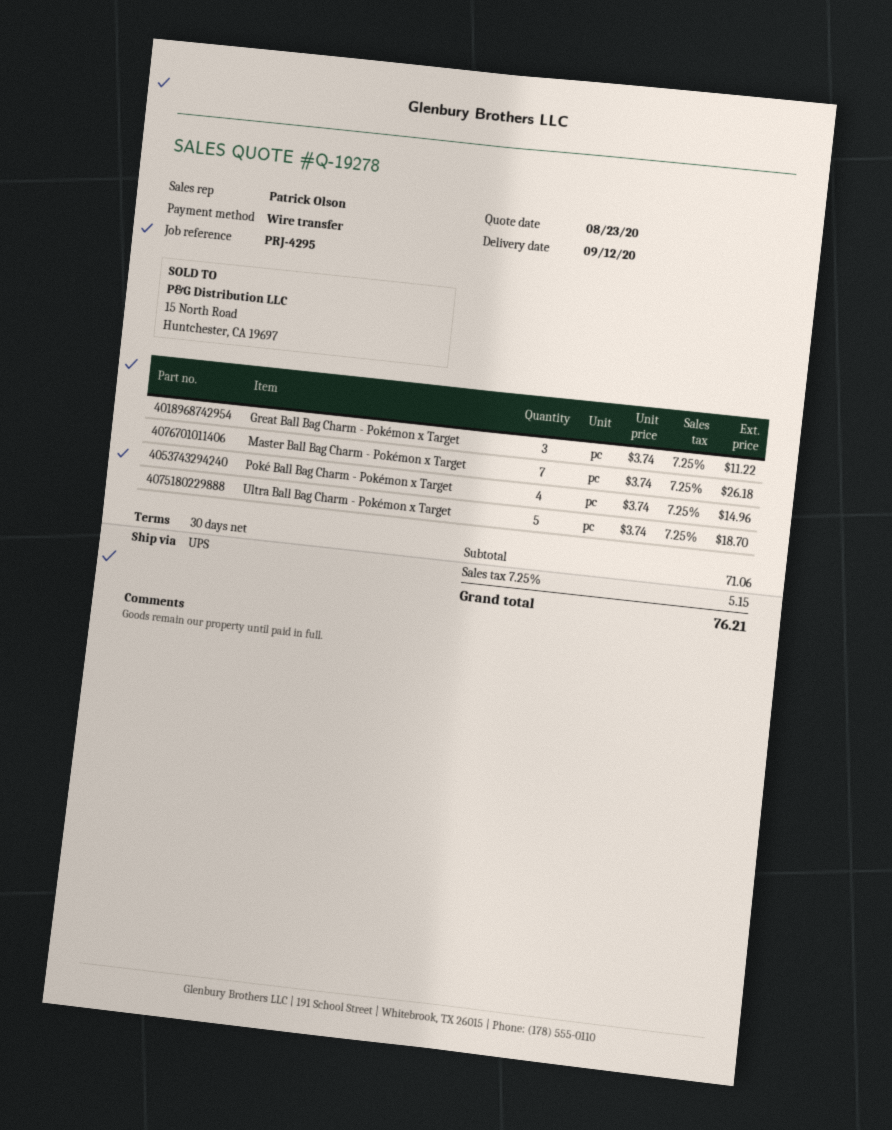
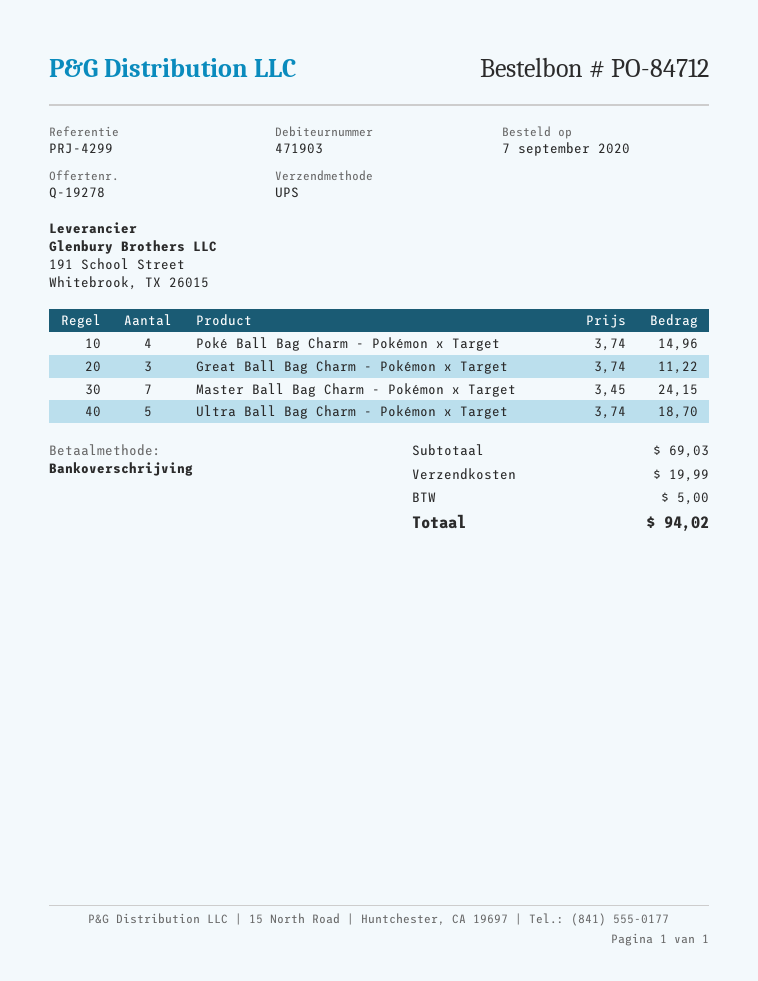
reference: PRJ-4295 -> PRJ-4299
Master Ball Bag Charm - Pokémon x Target: 7 x 3.74 = 26.18 -> 7 x 3.45 = 24.15
subtotal: 71.06 -> 69.03
shipping: none -> 19.99
tax: 5.15 -> 5.00
total: 76.21 -> 94.02

